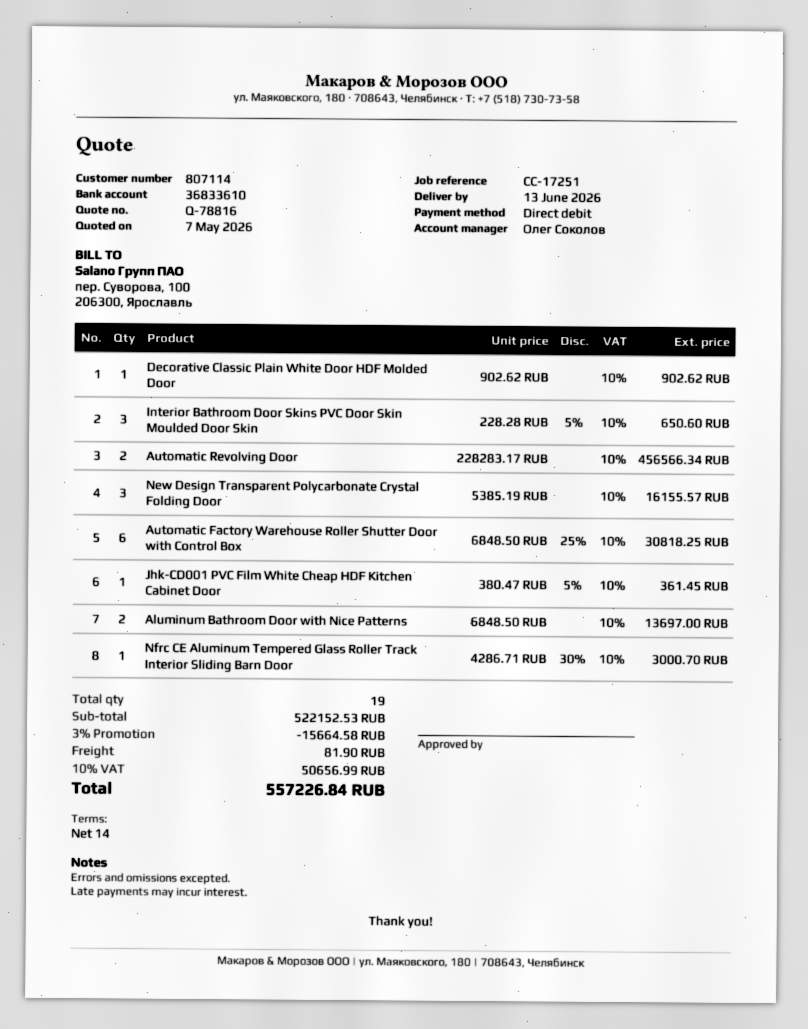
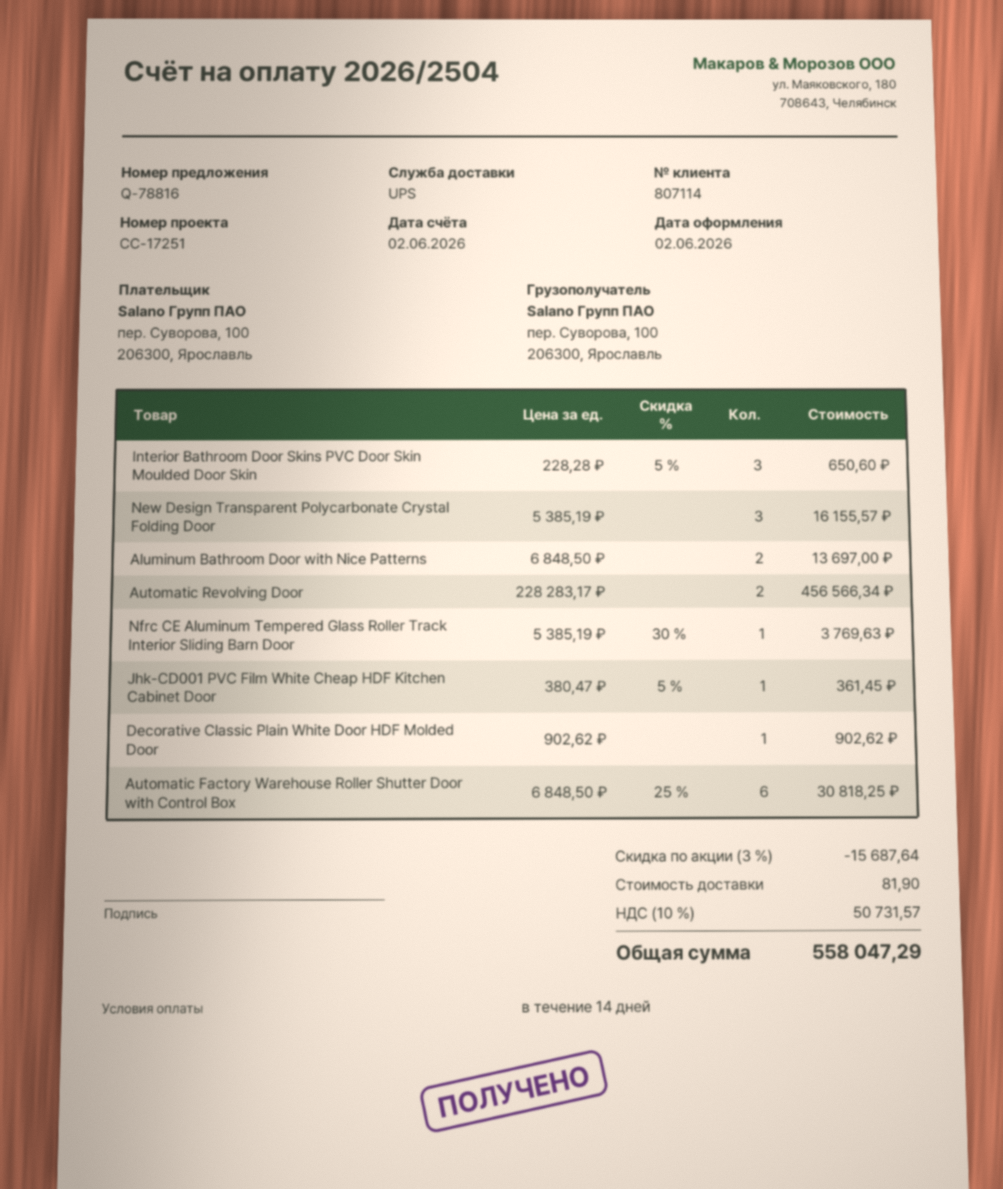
Nfrc CE Aluminum Tempered Glass Roller Track Interior Sliding Barn Door: 1 x 4286.71 - 30% = 3000.70 -> 1 x 5385.19 - 30% = 3769.63
discount: 3% = 15664.58 -> 3% = 15687.64
tax: 10% = 50656.99 -> 10% = 50731.57
total: 557226.84 -> 558047.29

